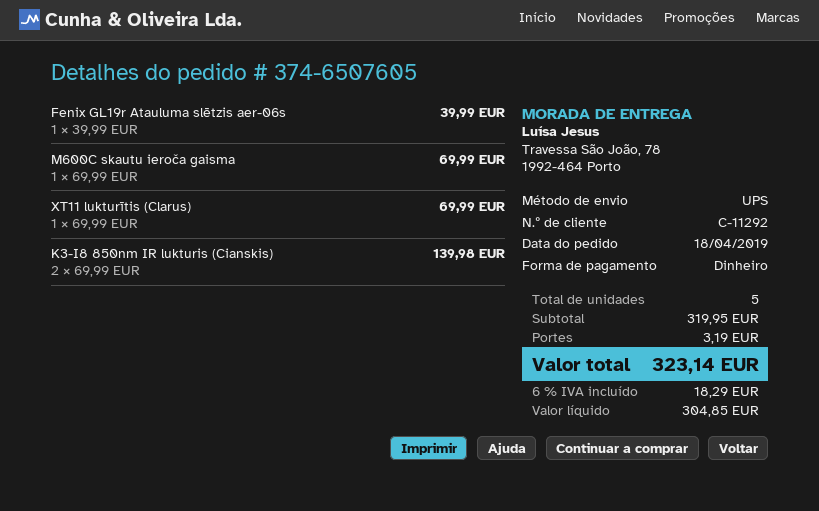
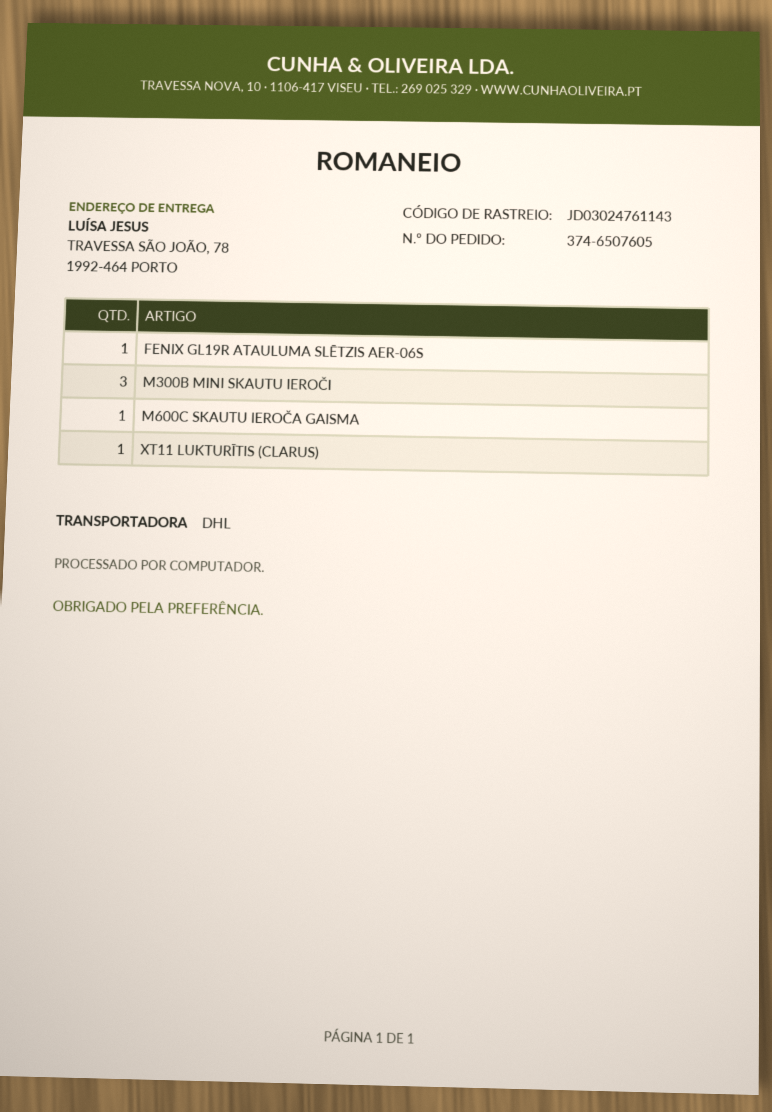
shipping method: UPS -> DHL
K3-I8 850nm IR lukturis (Cianskis): 2 -> none
M300B MINI SKAUTU IEROČI: none -> 3

